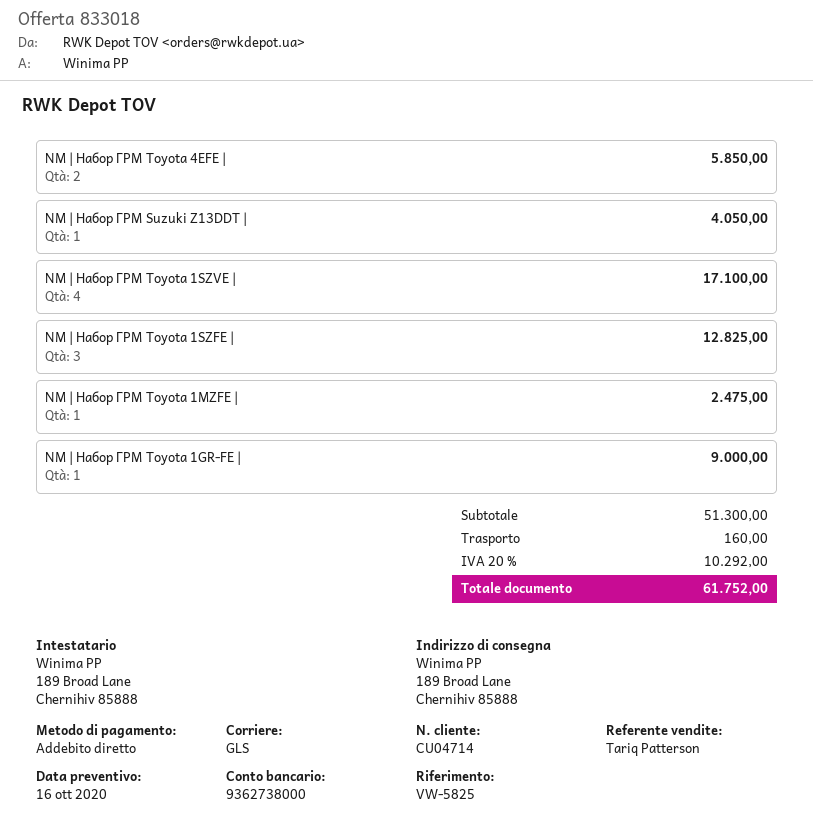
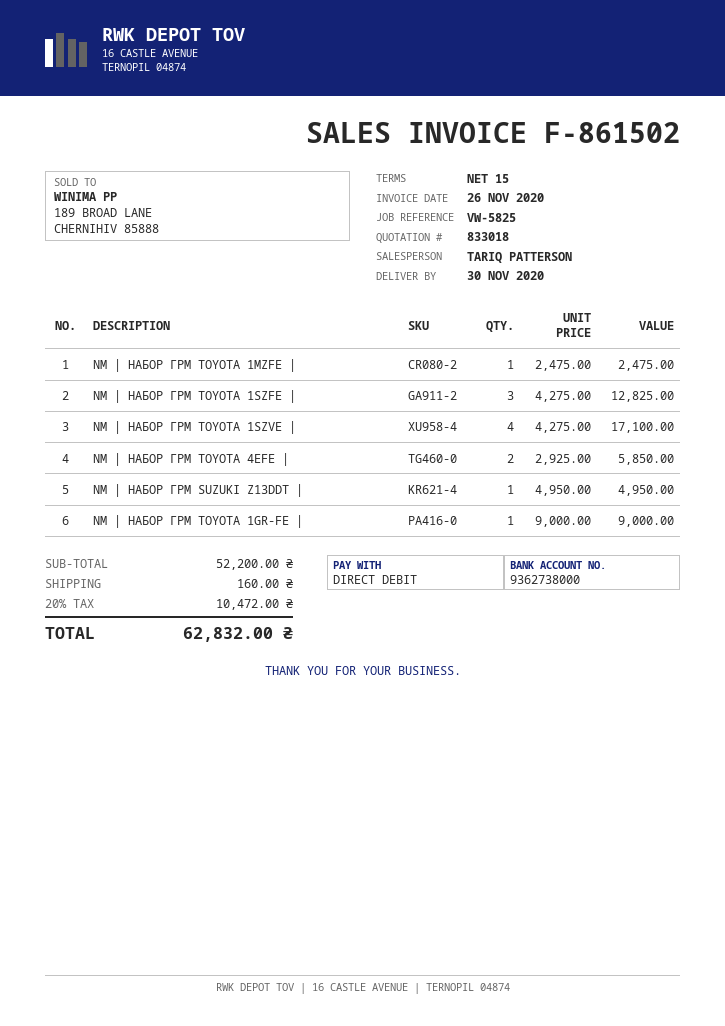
NM | Набор ГРМ Suzuki Z13DDT |: 1 for 4050.00 -> 1 for 4950.00
subtotal: 51300.00 -> 52200.00
tax: 20% = 10292.00 -> 20% = 10472.00
total: 61752.00 -> 62832.00

